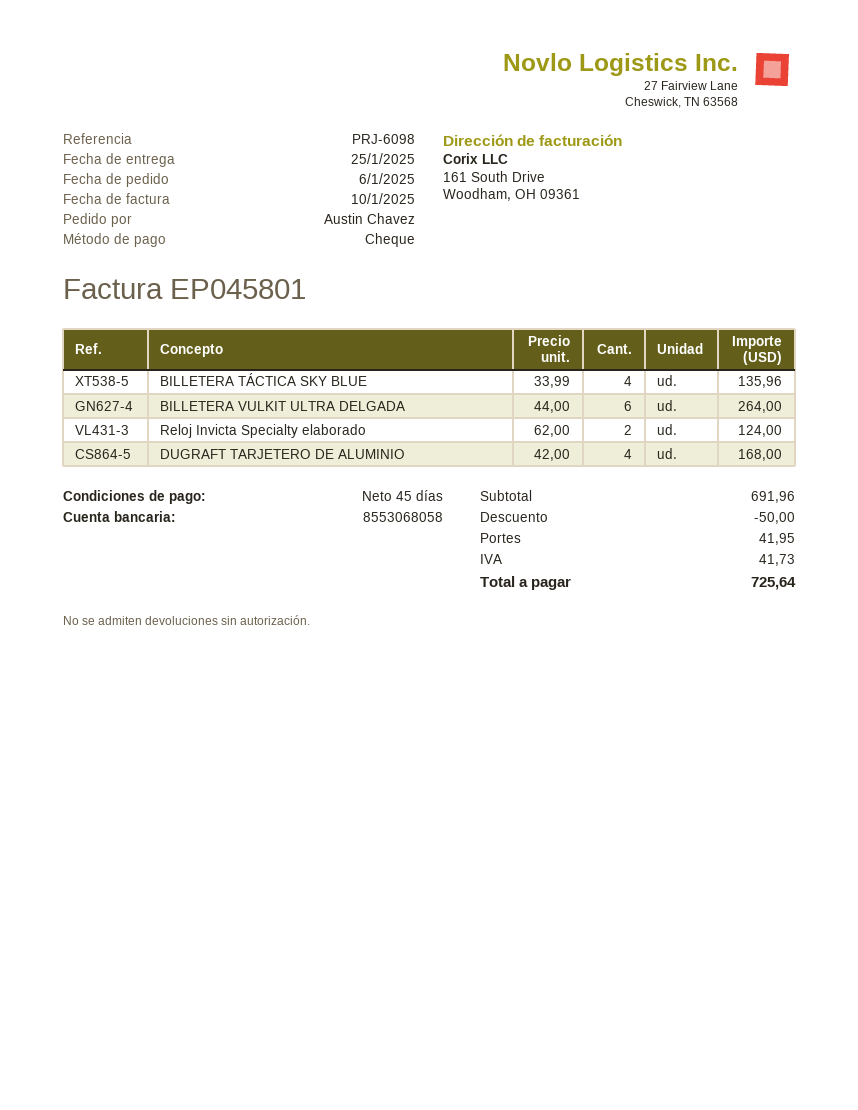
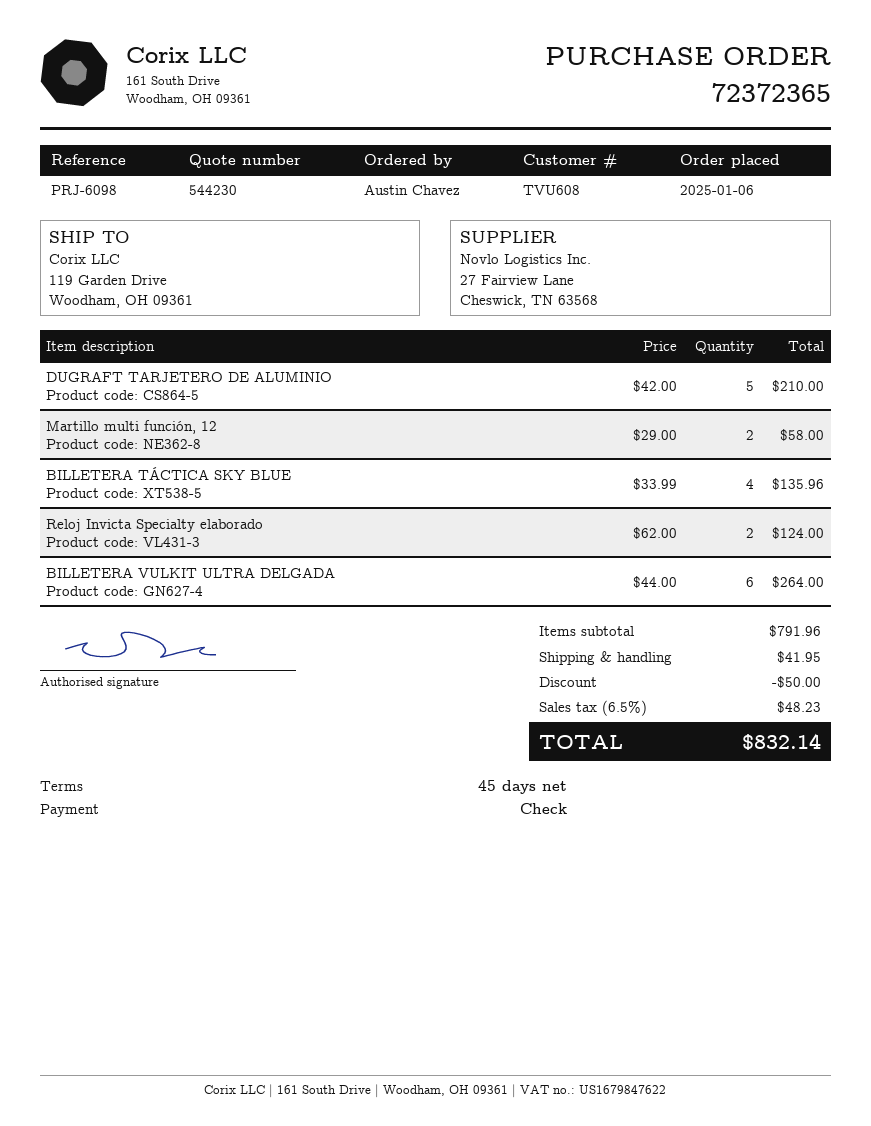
DUGRAFT TARJETERO DE ALUMINIO: 4 x 42.00 = 168.00 -> 5 x 42.00 = 210.00
Martillo multi función, 12: none -> 2 x 29.00 = 58.00
subtotal: 691.96 -> 791.96
tax: 41.73 -> 48.23
total: 725.64 -> 832.14

